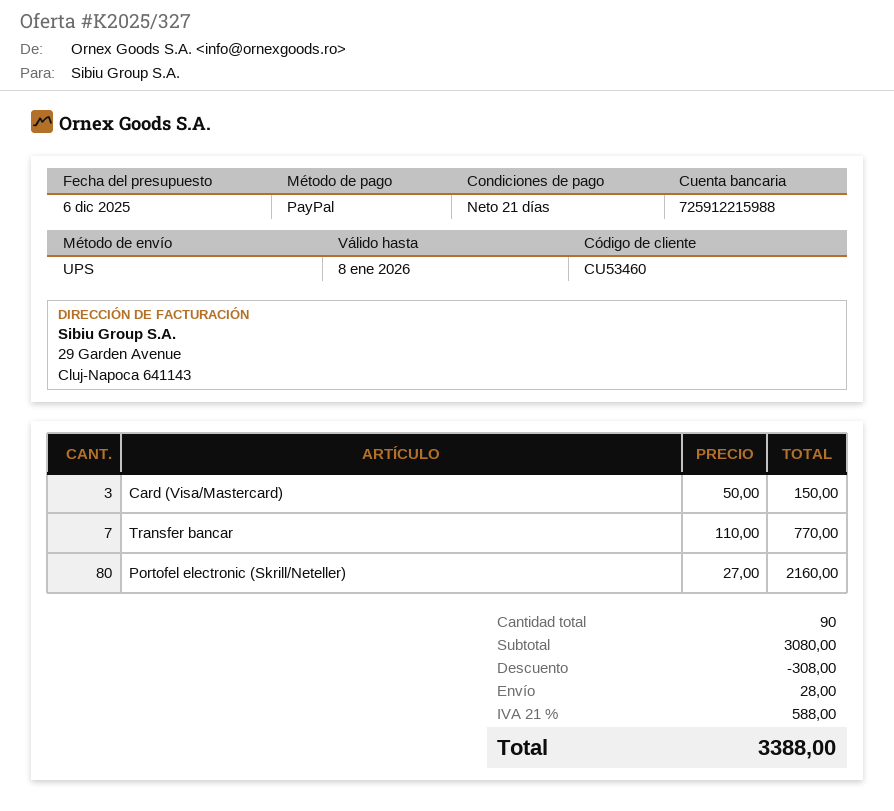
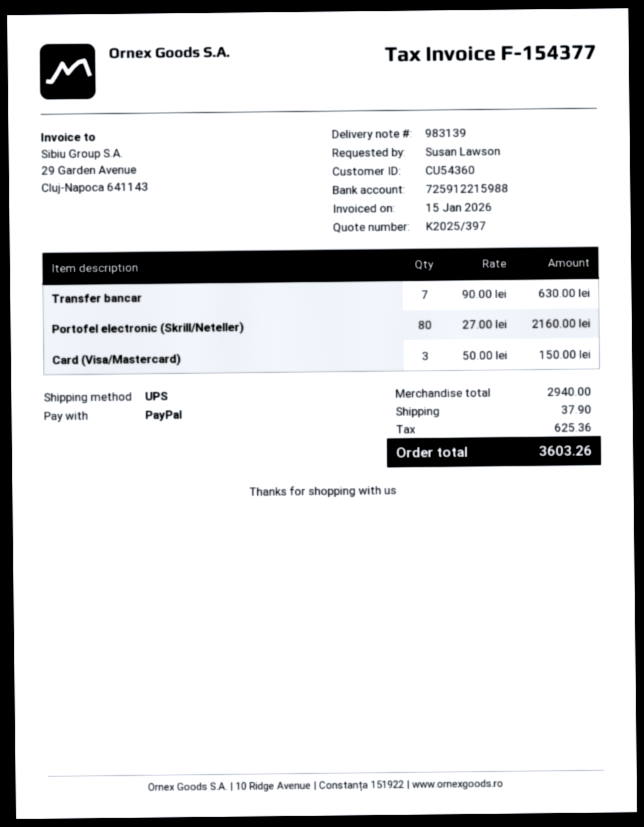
quote number: K2025/327 -> K2025/397
customer number: CU53460 -> CU54360
Transfer bancar: 7 x 110.00 = 770.00 -> 7 x 90.00 = 630.00
subtotal: 3080.00 -> 2940.00
discount: 308.00 -> none
shipping: 28.00 -> 37.90
tax: 588.00 -> 625.36
total: 3388.00 -> 3603.26

